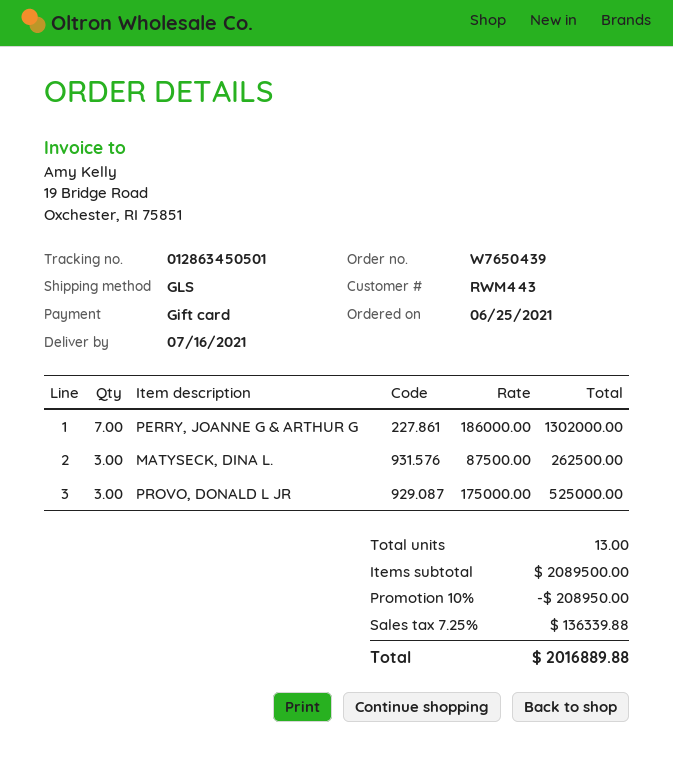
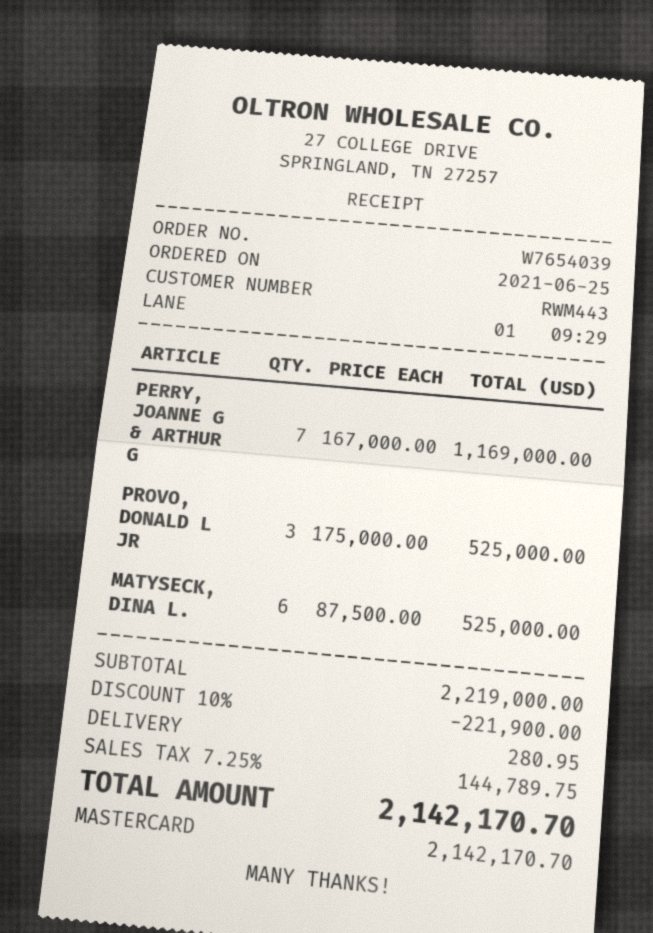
order number: W7650439 -> W7654039
payment method: gift card -> Mastercard
PERRY, JOANNE G & ARTHUR G: 7 x 186000.00 = 1302000.00 -> 7 x 167000.00 = 1169000.00
MATYSECK, DINA L.: 3 x 87500.00 = 262500.00 -> 6 x 87500.00 = 525000.00
subtotal: 2089500.00 -> 2219000.00
discount: 10% = 208950.00 -> 10% = 221900.00
shipping: none -> 280.95
tax: 7.25% = 136339.88 -> 7.25% = 144789.75
total: 2016889.88 -> 2142170.70

